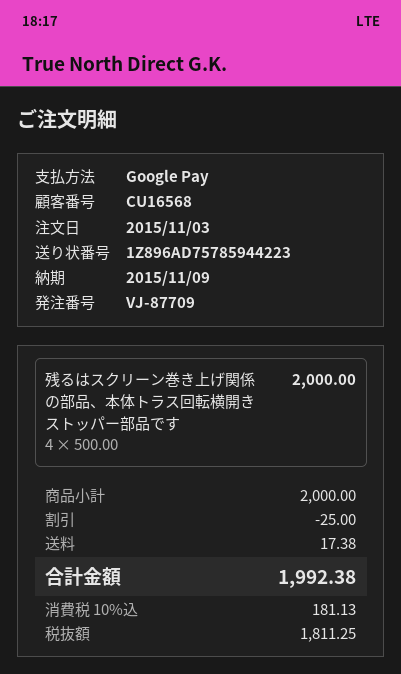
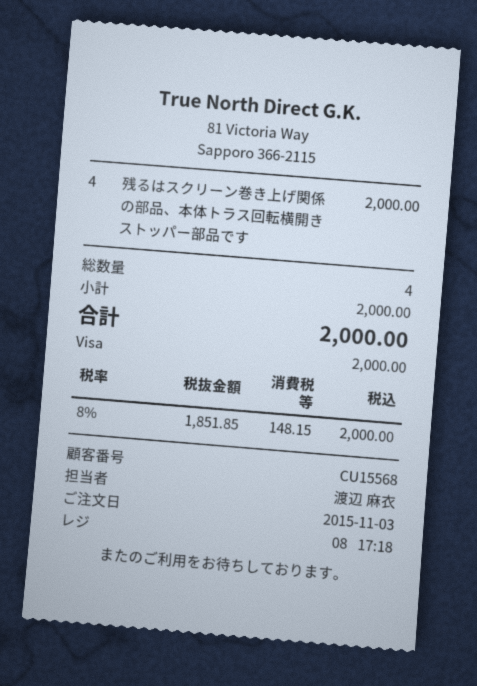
customer number: CU16568 -> CU15568
payment method: Google Pay -> Visa
discount: 25.00 -> none
shipping: 17.38 -> none
net: 1811.25 -> 1851.85
tax: 10% = 181.13 -> 8% = 148.15
total: 1992.38 -> 2000.00

